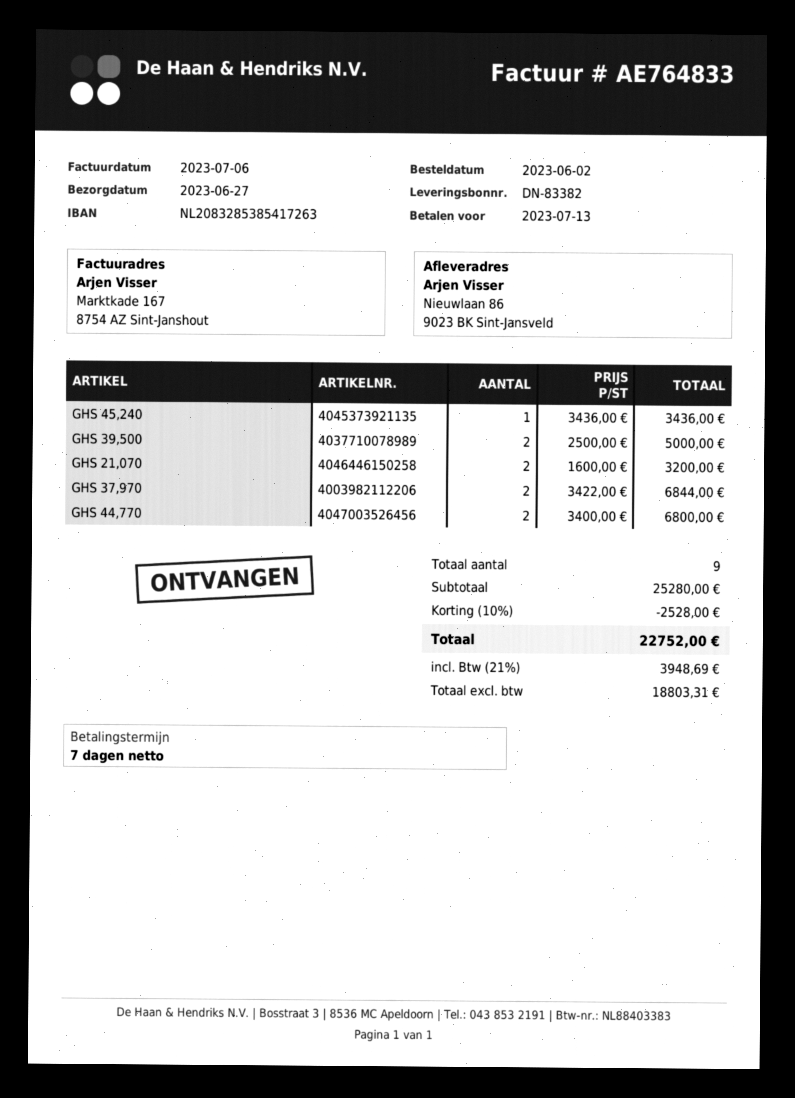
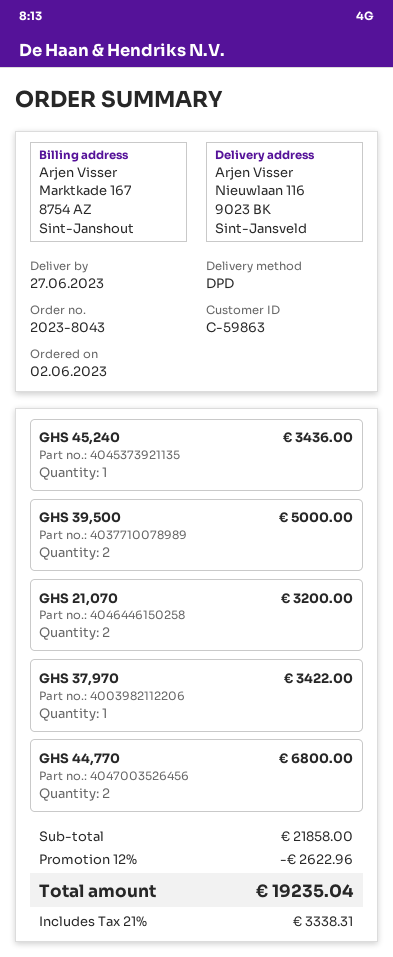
ship to: Nieuwlaan 86, 9023 BK Sint-Jansveld -> Nieuwlaan 116, 9023 BK Sint-Jansveld
GHS 37,970: 2 for 6844.00 -> 1 for 3422.00
subtotal: 25280.00 -> 21858.00
discount: 10% = 2528.00 -> 12% = 2622.96
tax: 21% = 3948.69 -> 21% = 3338.31
total: 22752.00 -> 19235.04

